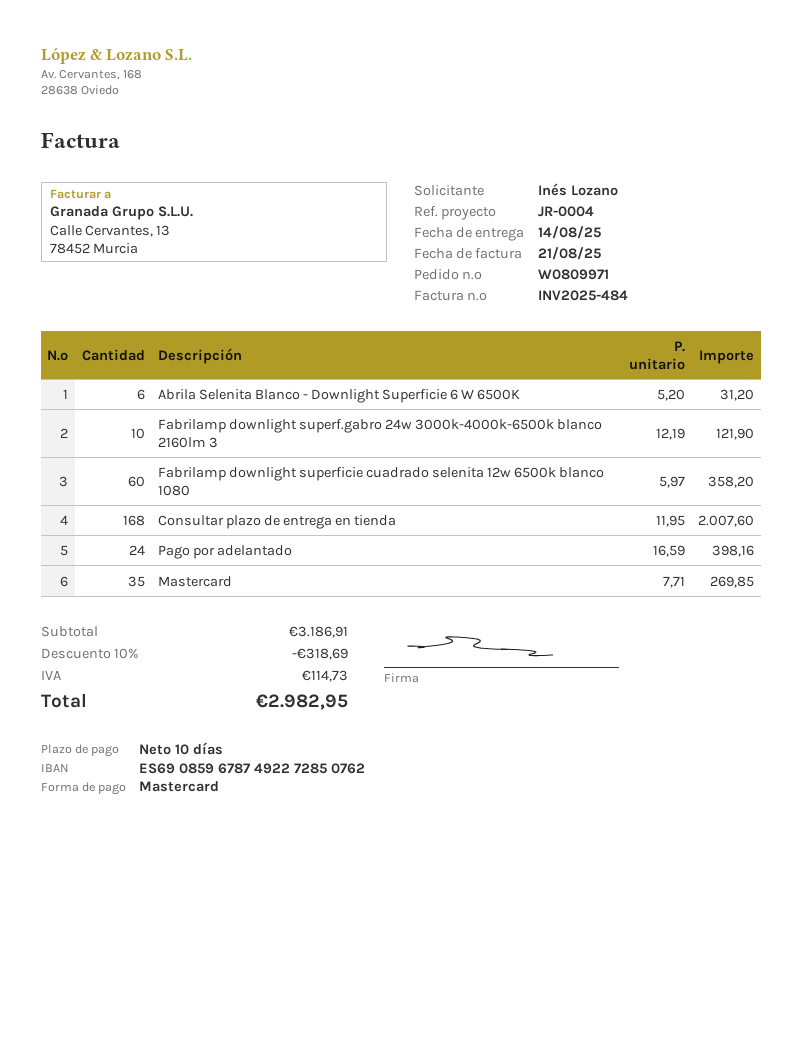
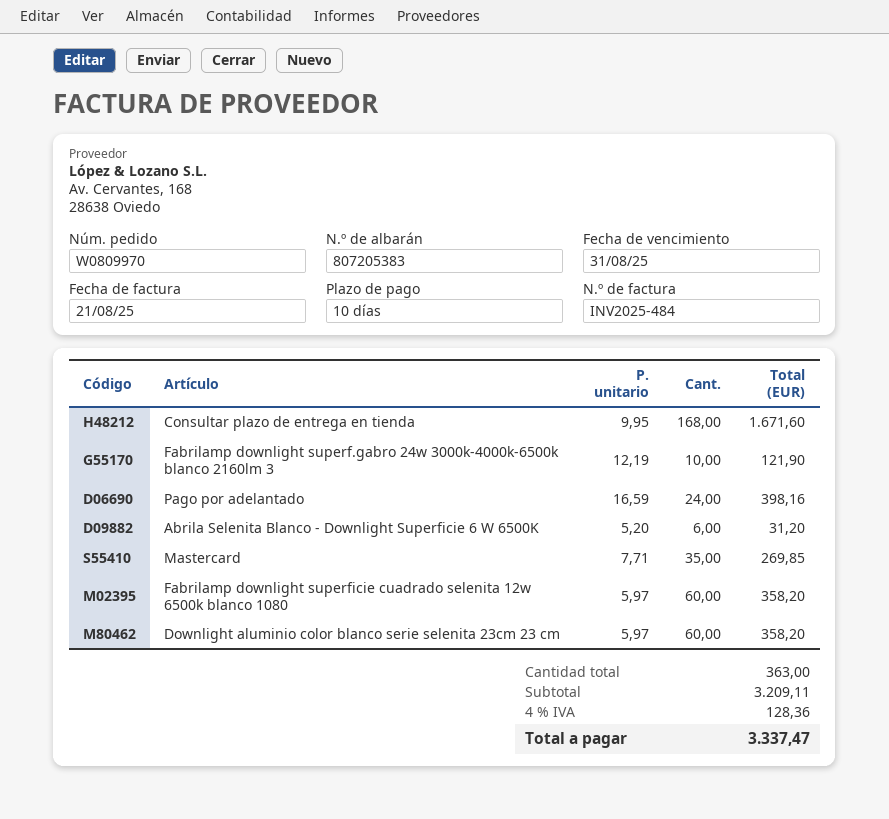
order number: W0809971 -> W0809970
Consultar plazo de entrega en tienda: 168 x 11.95 = 2007.60 -> 168 x 9.95 = 1671.60
Downlight aluminio color blanco serie selenita 23cm 23 cm: none -> 60 x 5.97 = 358.20
subtotal: 3186.91 -> 3209.11
discount: 10% = 318.69 -> none
tax: 114.73 -> 128.36
total: 2982.95 -> 3337.47

